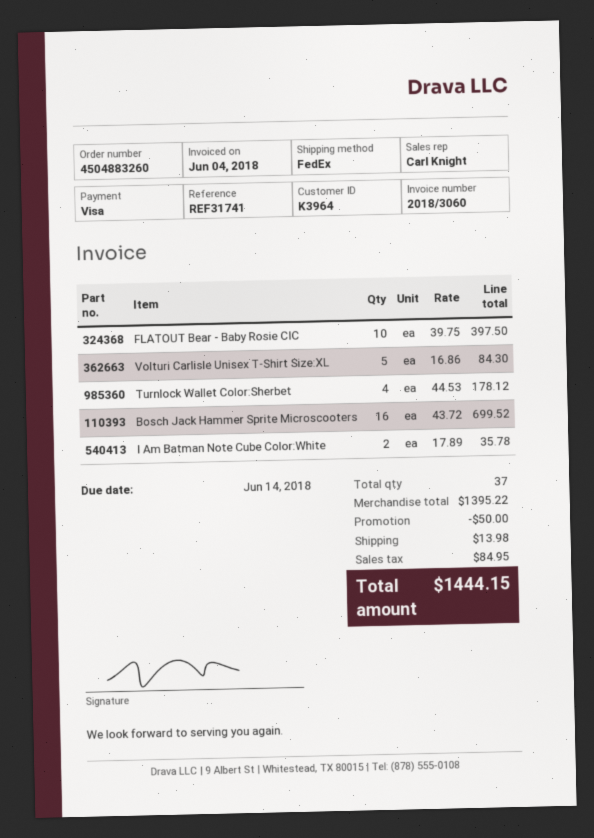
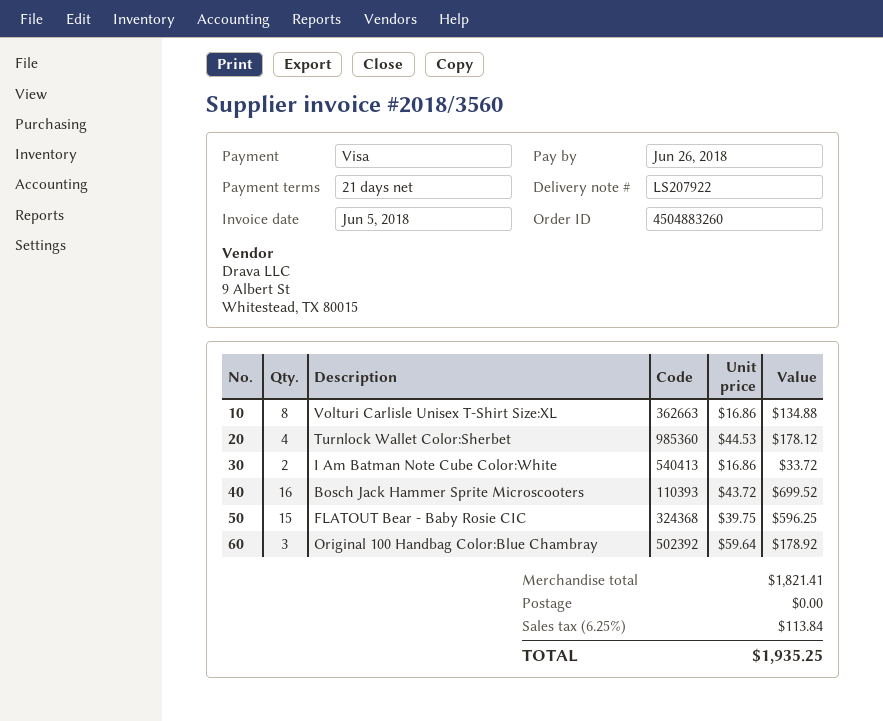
invoice number: 2018/3060 -> 2018/3560
invoice date: 2018-06-04 -> 2018-06-05
due date: 2018-06-14 -> 2018-06-26
FLATOUT Bear - Baby Rosie CIC: 10 x 39.75 = 397.50 -> 15 x 39.75 = 596.25
Volturi Carlisle Unisex T-Shirt Size:XL: 5 x 16.86 = 84.30 -> 8 x 16.86 = 134.88
I Am Batman Note Cube Color:White: 2 x 17.89 = 35.78 -> 2 x 16.86 = 33.72
Original 100 Handbag Color:Blue Chambray: none -> 3 x 59.64 = 178.92
subtotal: 1395.22 -> 1821.41
discount: 50.00 -> none
shipping: 13.98 -> 0.00
tax: 84.95 -> 113.84
total: 1444.15 -> 1935.25

